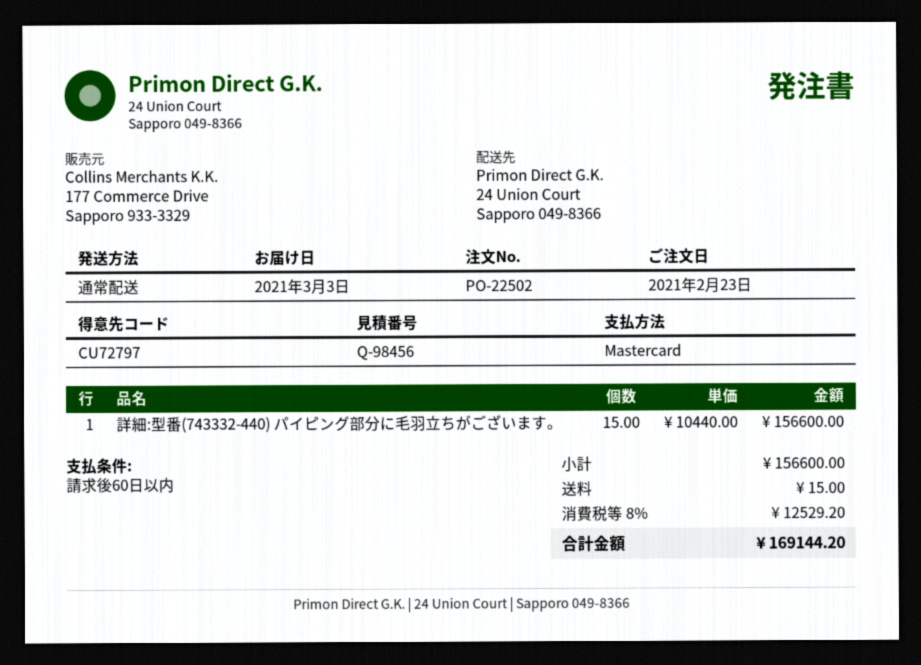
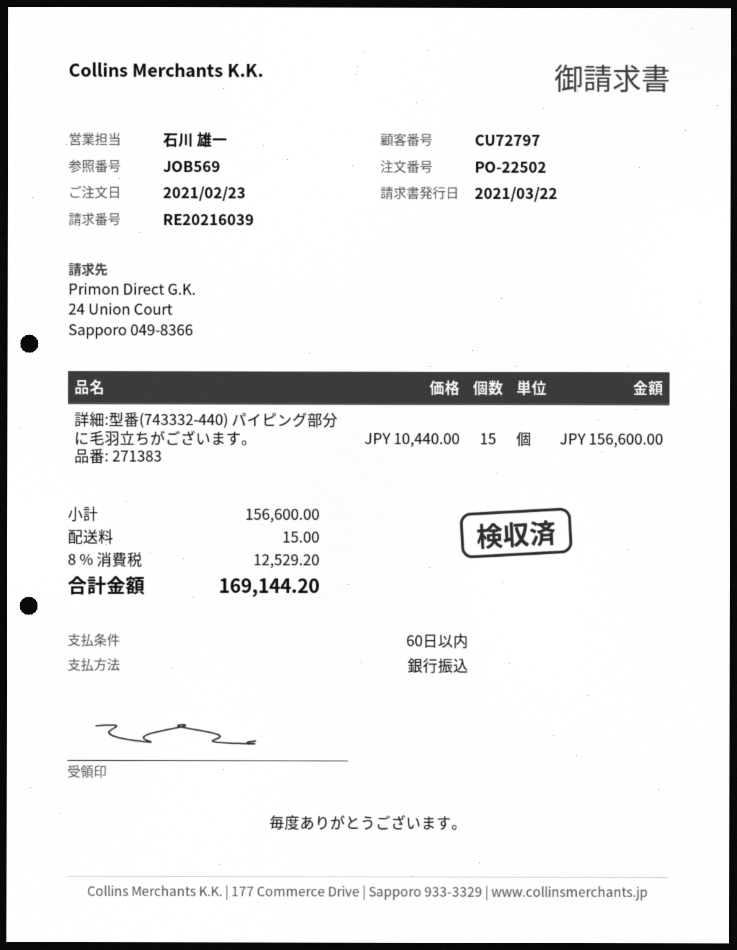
payment method: Mastercard -> bank transfer

